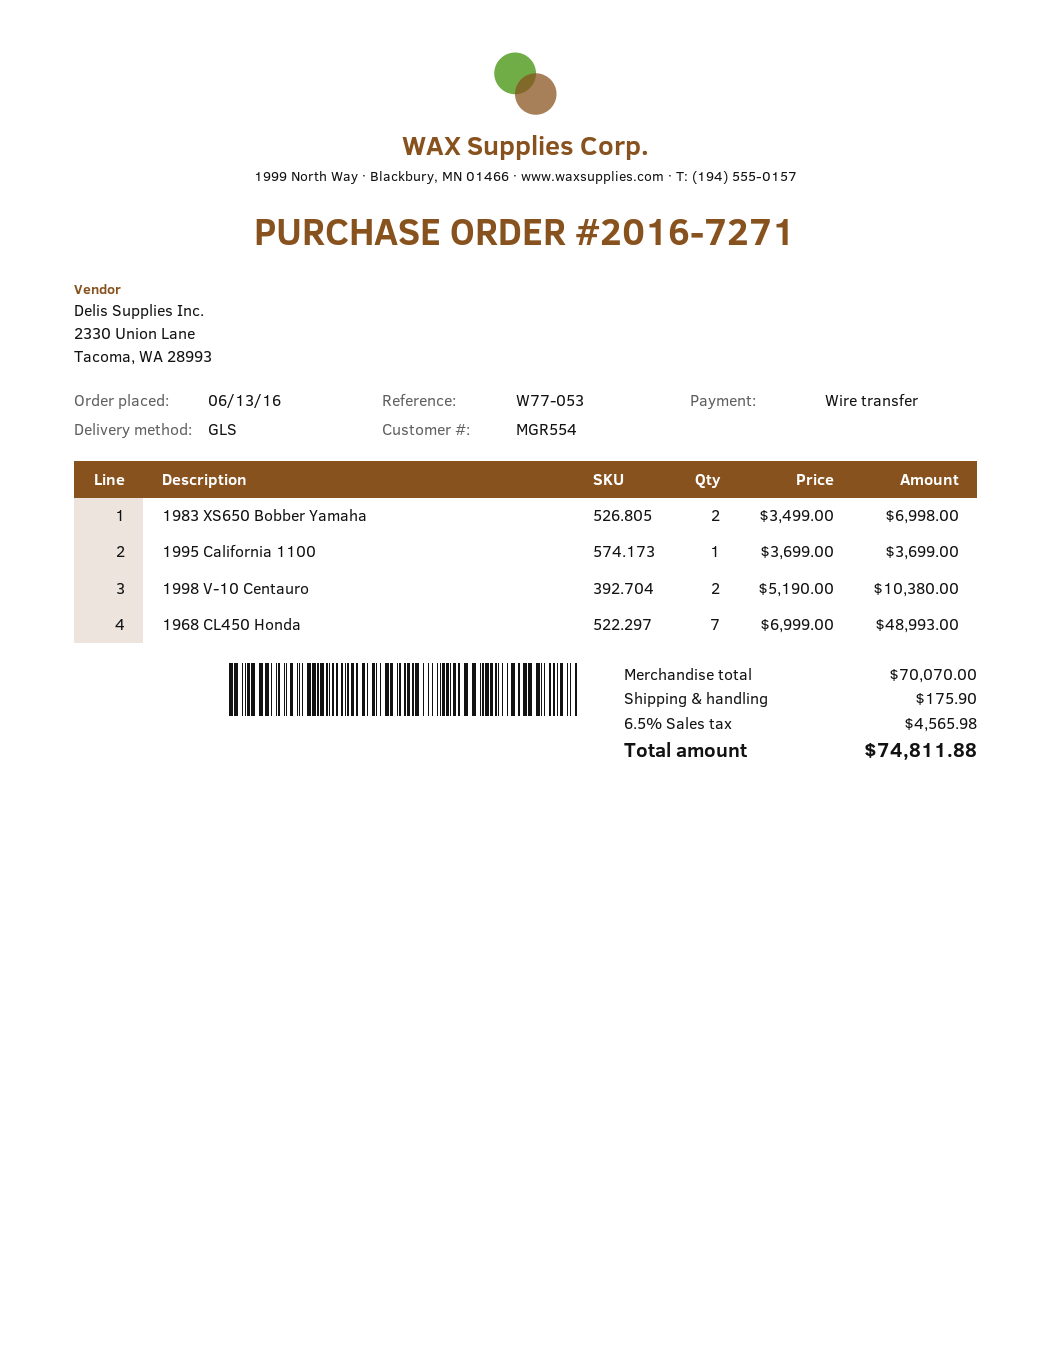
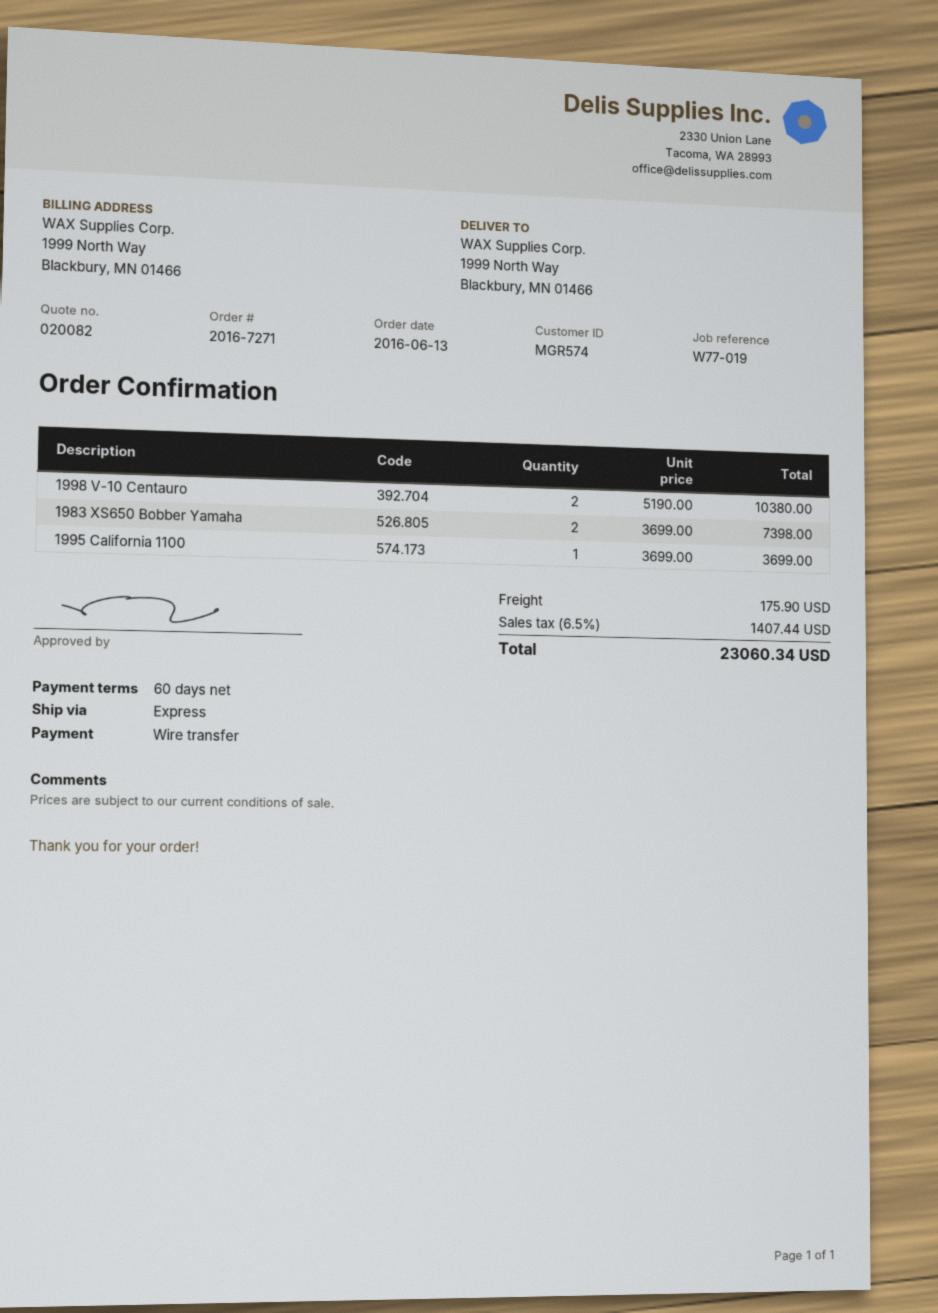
customer number: MGR554 -> MGR574
reference: W77-053 -> W77-019
shipping method: GLS -> express
1983 XS650 Bobber Yamaha: 2 x 3499.00 = 6998.00 -> 2 x 3699.00 = 7398.00
1968 CL450 Honda: 7 x 6999.00 = 48993.00 -> none
tax: 6.5% = 4565.98 -> 6.5% = 1407.44
total: 74811.88 -> 23060.34

